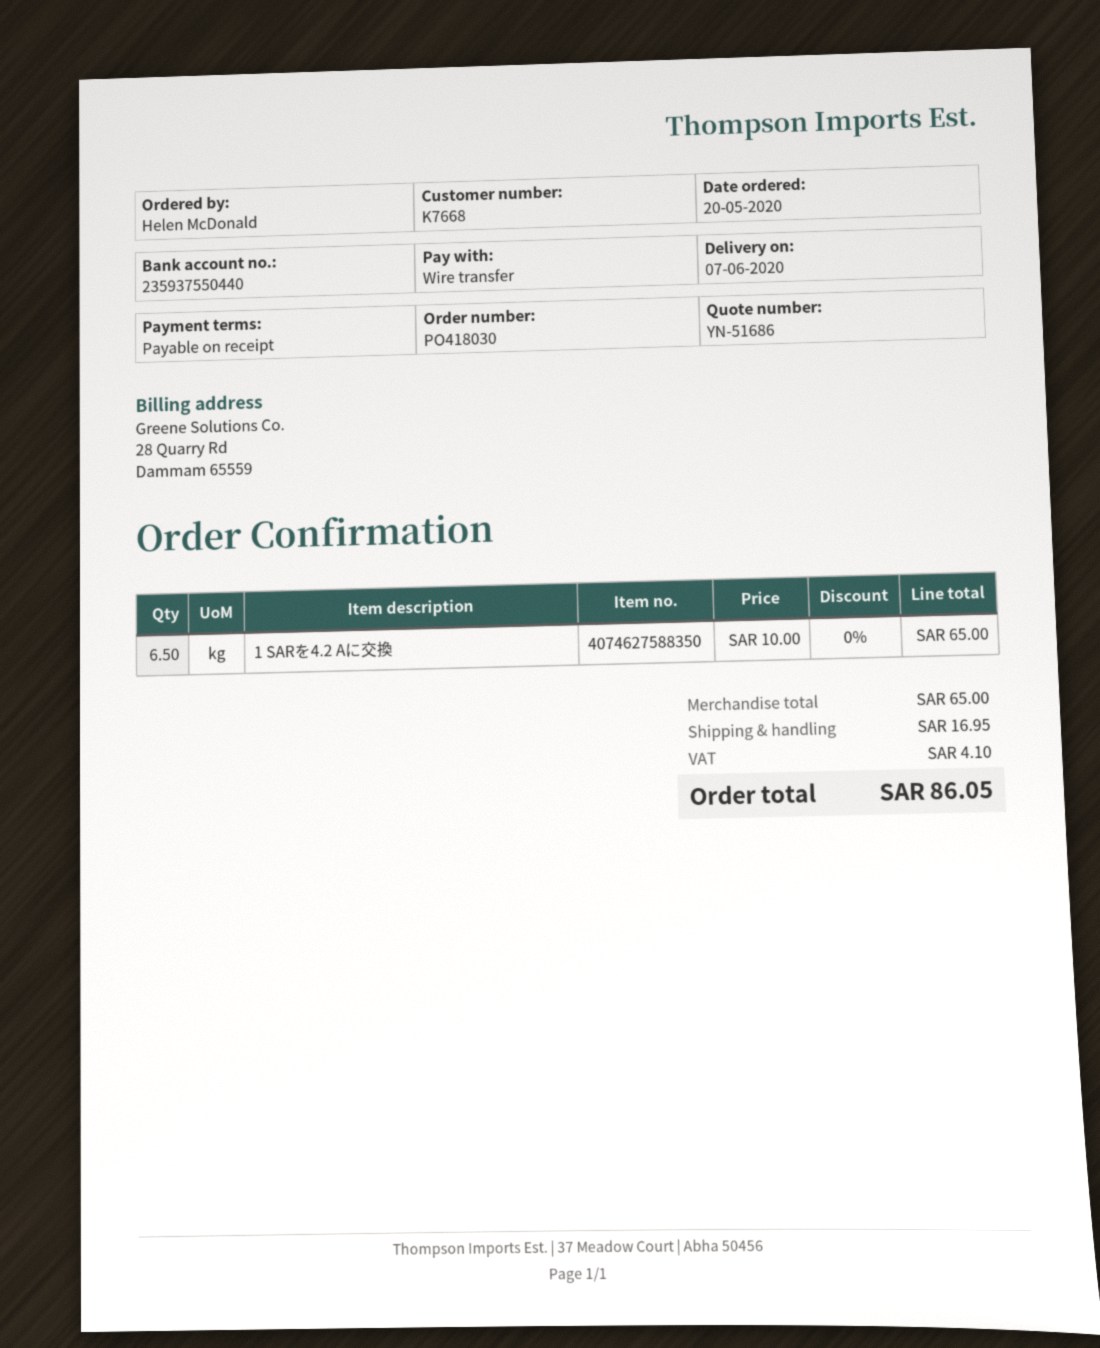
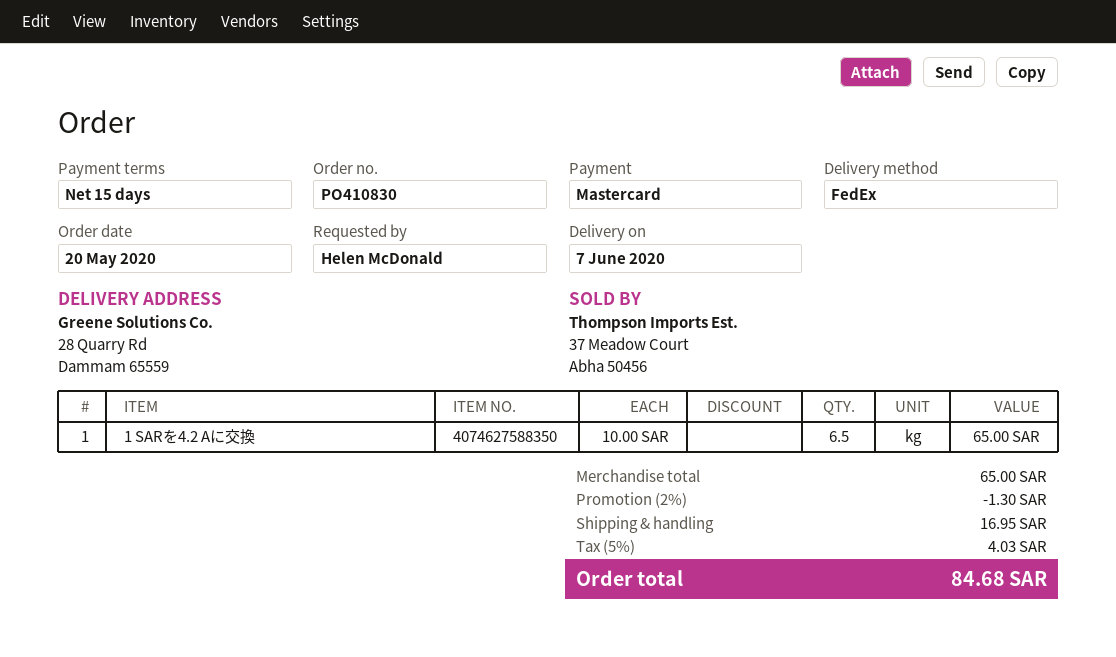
order number: PO418030 -> PO410830
payment terms: on receipt -> 15 days
payment method: bank transfer -> Mastercard
discount: none -> 2% = 1.30
tax: 4.10 -> 4.03
total: 86.05 -> 84.68

